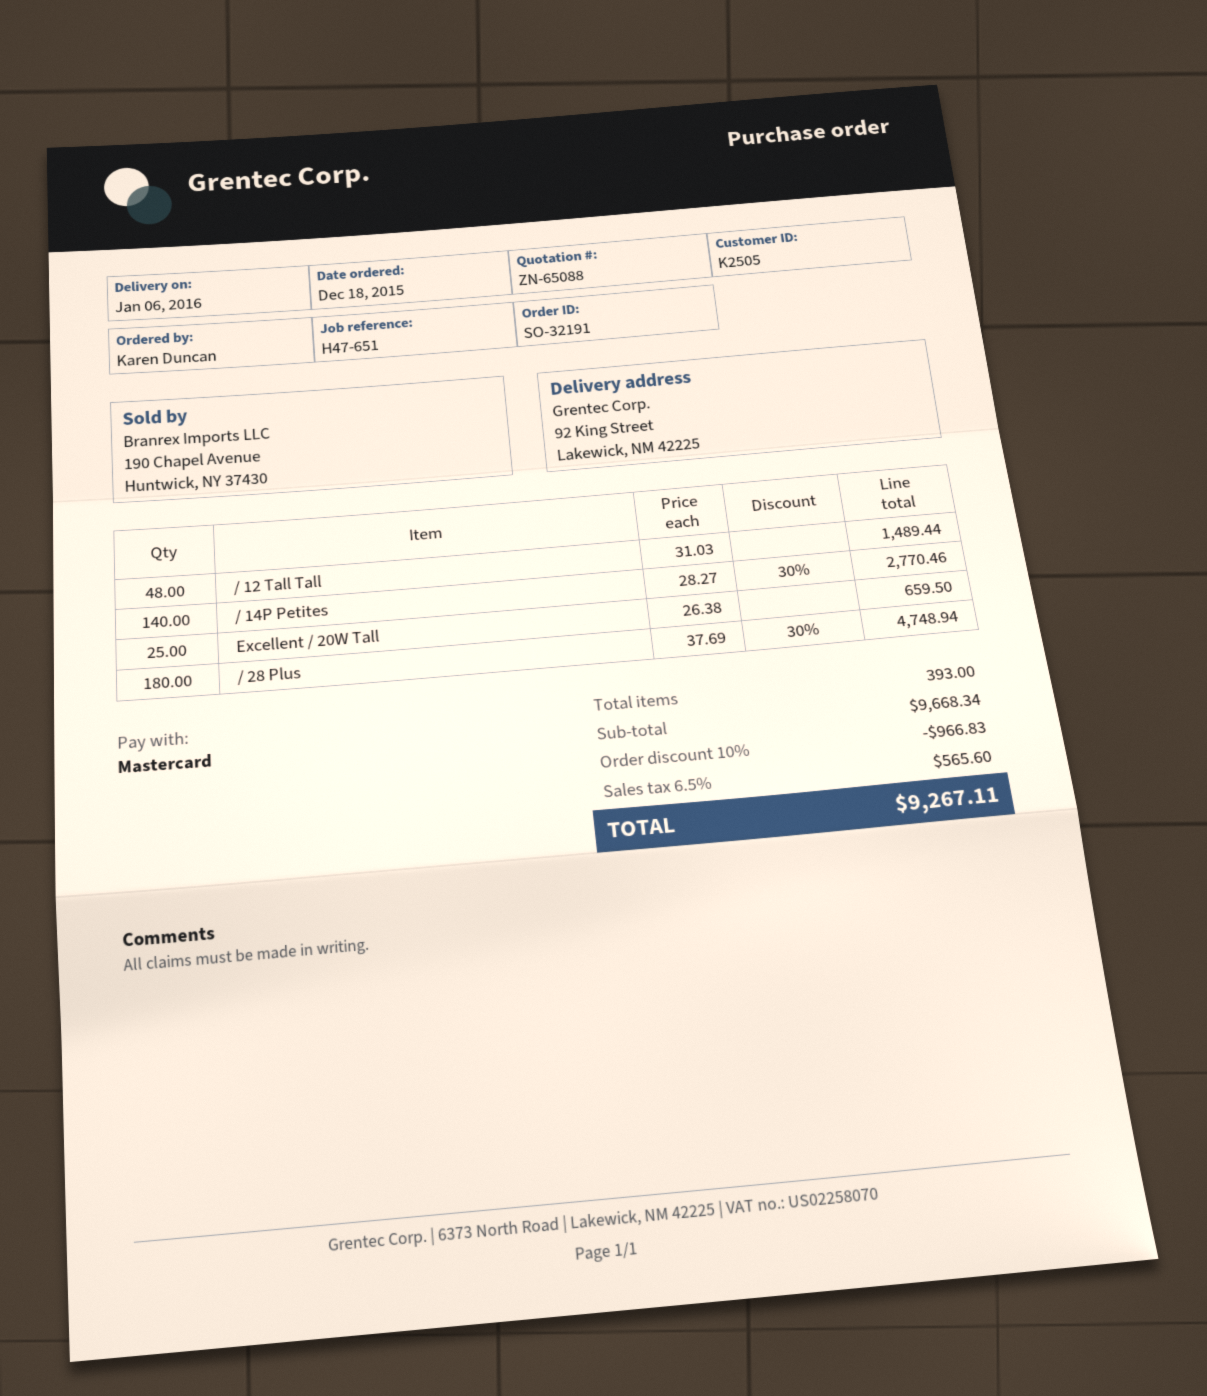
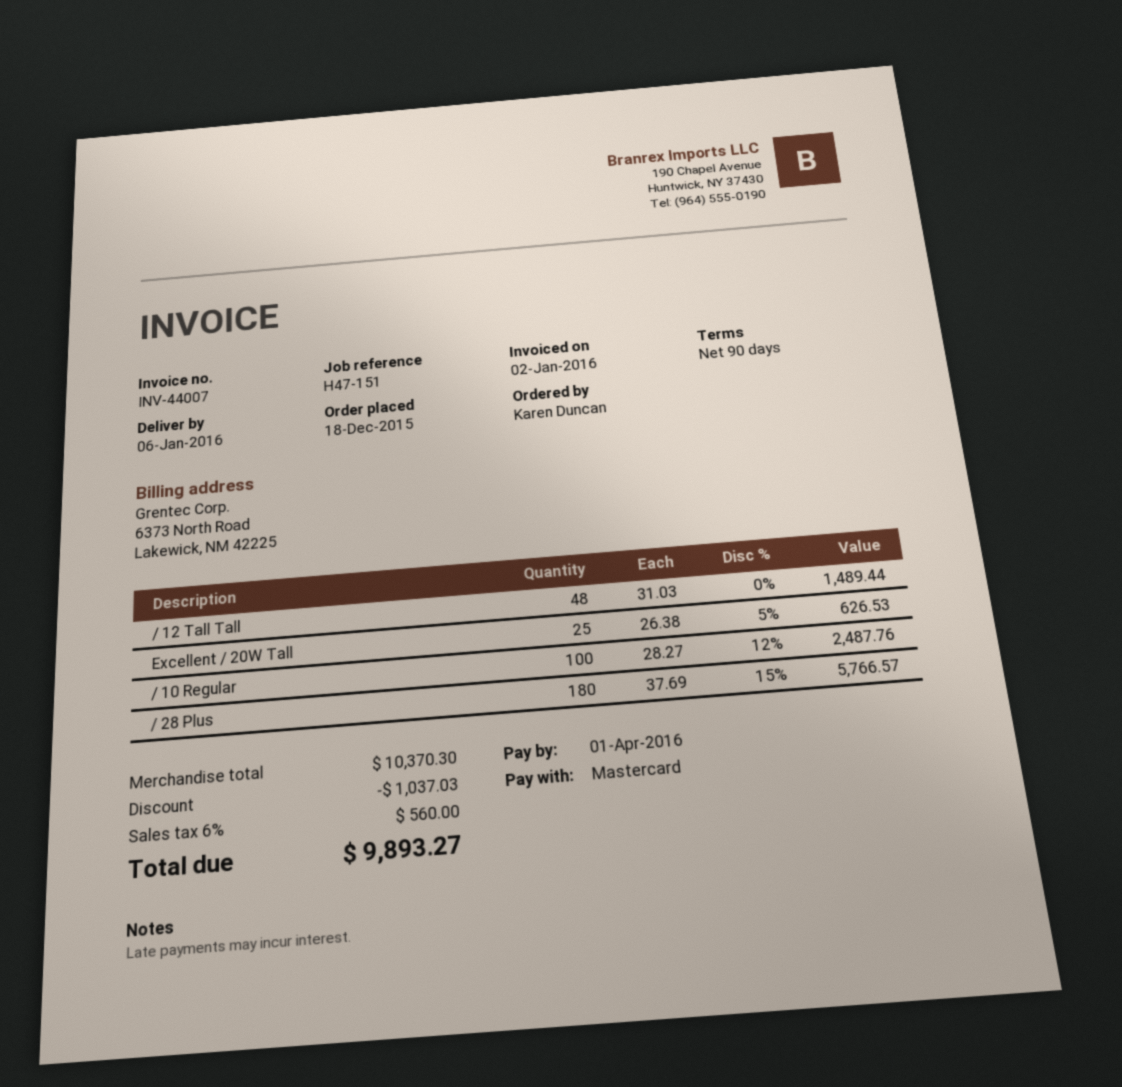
reference: H47-651 -> H47-151
/ 14P Petites: 140 x 28.27 - 30% = 2770.46 -> none
Excellent / 20W Tall: 25 x 26.38 = 659.50 -> 25 x 26.38 - 5% = 626.53
/ 28 Plus: 180 x 37.69 - 30% = 4748.94 -> 180 x 37.69 - 15% = 5766.57
/ 10 Regular: none -> 100 x 28.27 - 12% = 2487.76
subtotal: 9668.34 -> 10370.30
discount: 966.83 -> 1037.03
tax: 6.5% = 565.60 -> 6% = 560.00
total: 9267.11 -> 9893.27

